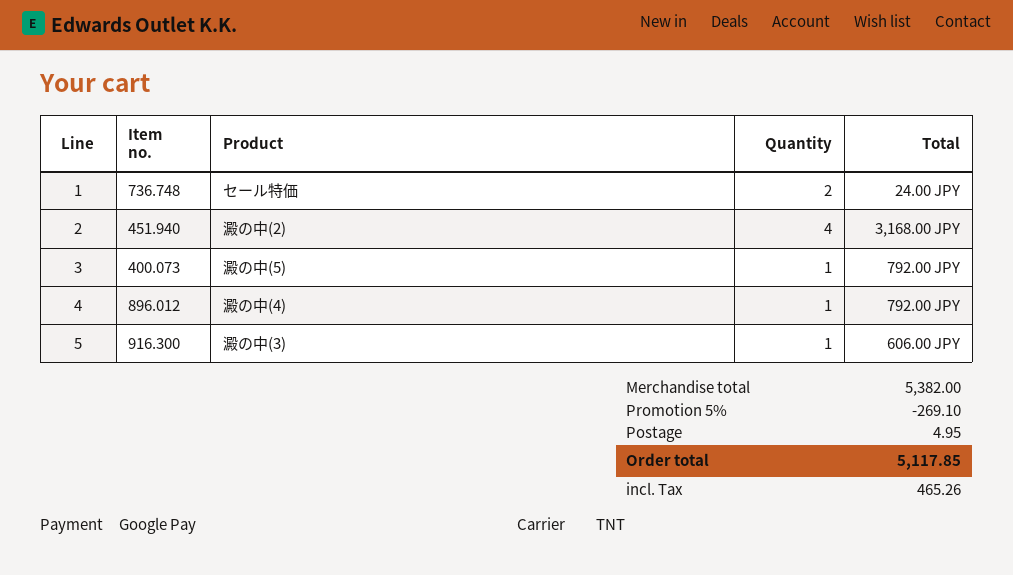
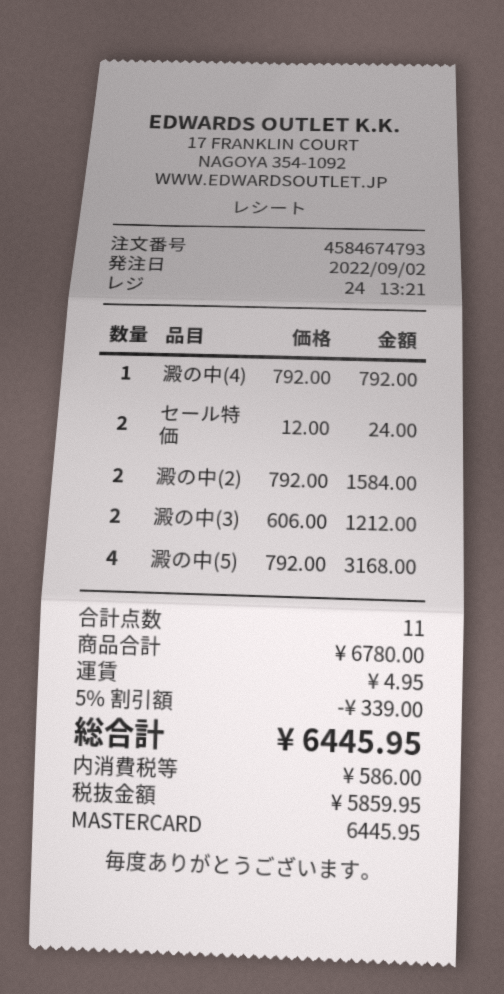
payment method: Google Pay -> Mastercard
澱の中(2): 4 for 3168.00 -> 2 for 1584.00
澱の中(5): 1 for 792.00 -> 4 for 3168.00
澱の中(3): 1 for 606.00 -> 2 for 1212.00
subtotal: 5382.00 -> 6780.00
discount: 5% = 269.10 -> 5% = 339.00
tax: 465.26 -> 586.00
total: 5117.85 -> 6445.95

